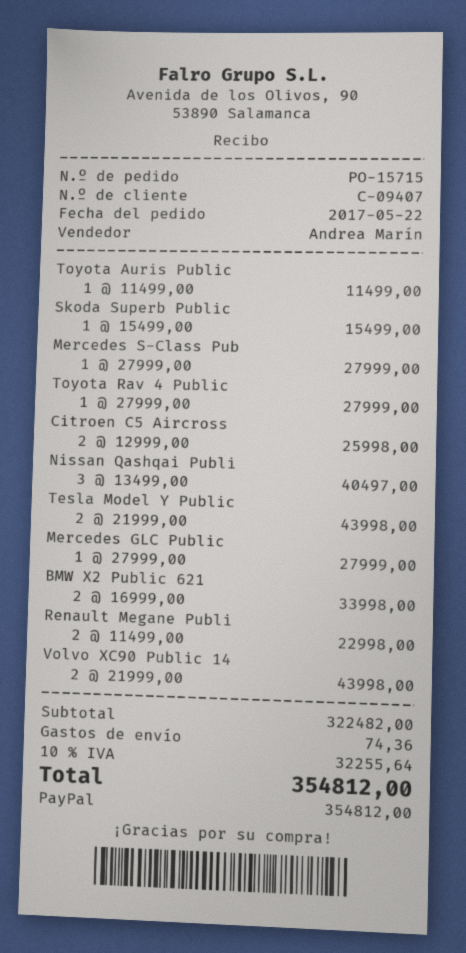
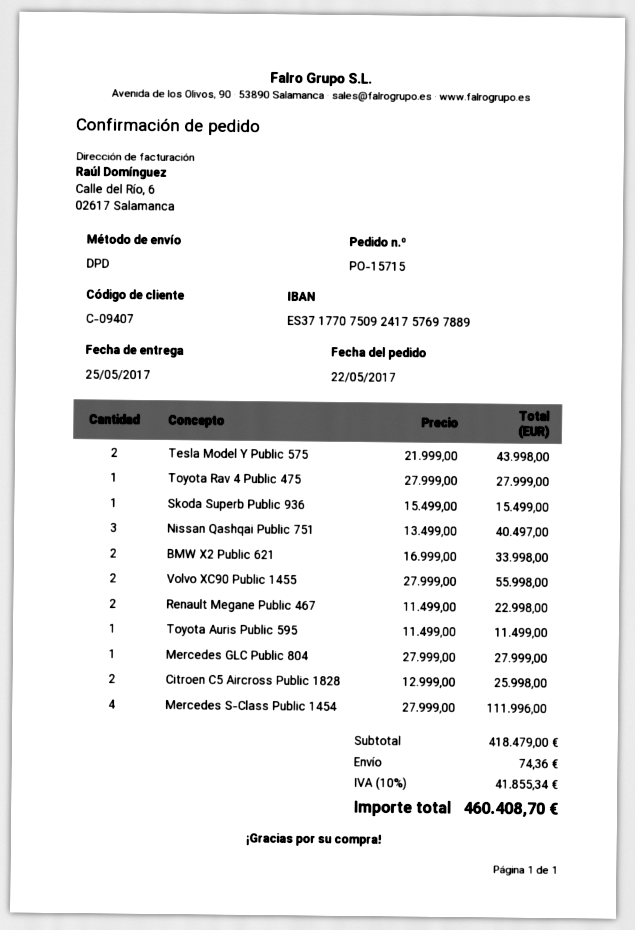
Mercedes S-Class Pub: 1 x 27999.00 = 27999.00 -> 4 x 27999.00 = 111996.00
Volvo XC90 Public 14: 2 x 21999.00 = 43998.00 -> 2 x 27999.00 = 55998.00
subtotal: 322482.00 -> 418479.00
tax: 10% = 32255.64 -> 10% = 41855.34
total: 354812.00 -> 460408.70

